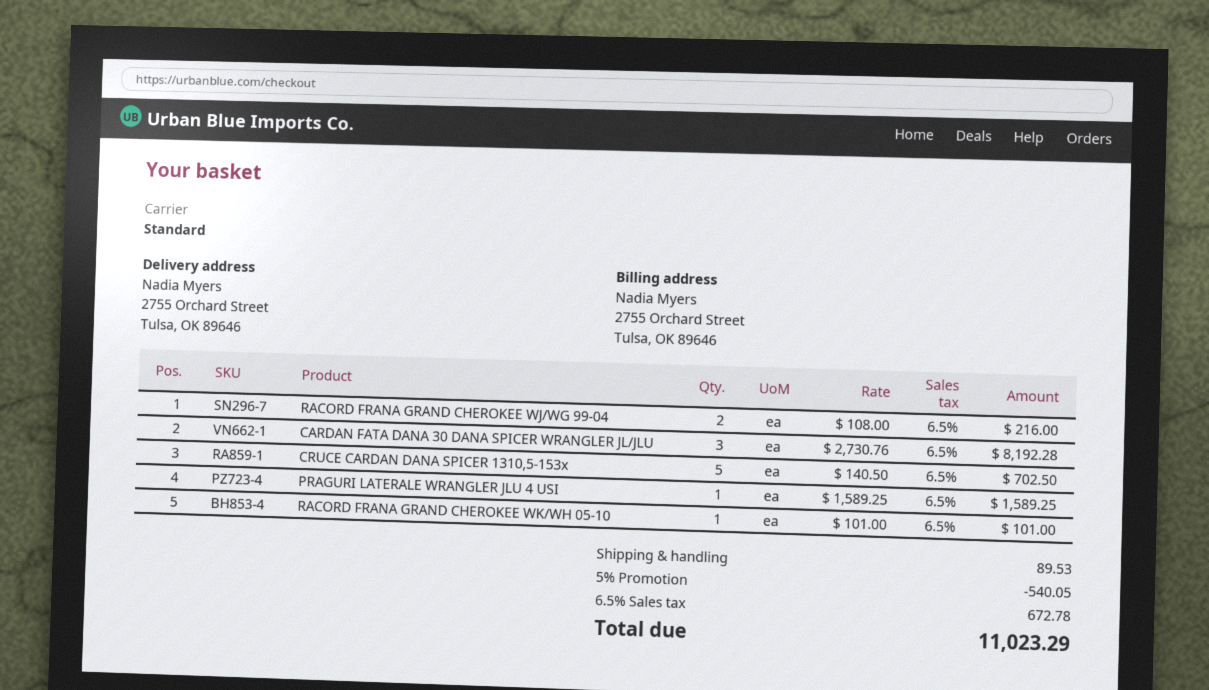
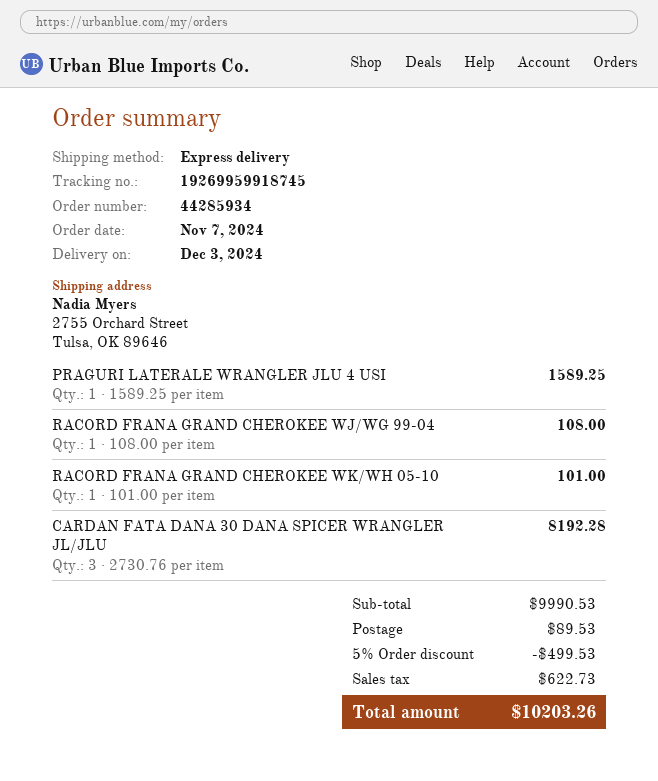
shipping method: standard -> express
RACORD FRANA GRAND CHEROKEE WJ/WG 99-04: 2 x 108.00 = 216.00 -> 1 x 108.00 = 108.00
CRUCE CARDAN DANA SPICER 1310,5-153x: 5 x 140.50 = 702.50 -> none
discount: 5% = 540.05 -> 5% = 499.53
tax: 672.78 -> 622.73
total: 11023.29 -> 10203.26

